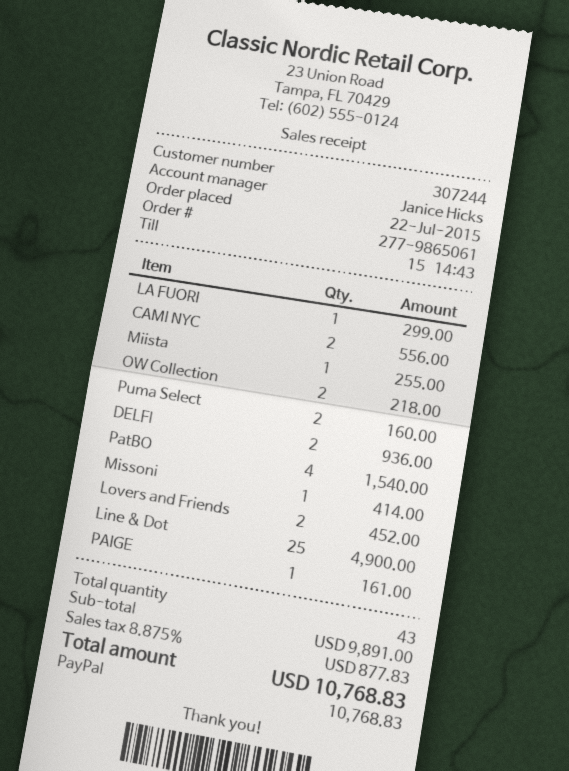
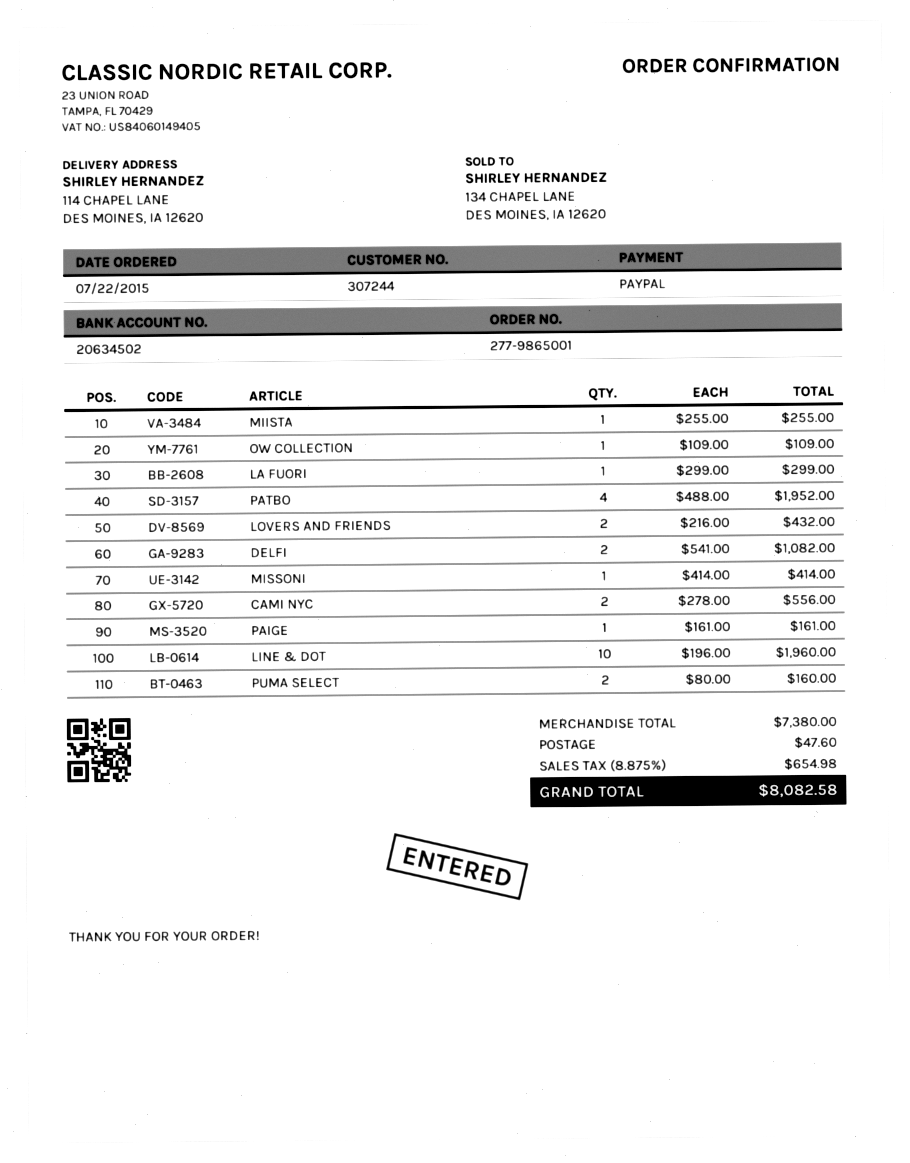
order number: 277-9865061 -> 277-9865001
OW Collection: 2 for 218.00 -> 1 for 109.00
DELFI: 2 for 936.00 -> 2 for 1082.00
PatBO: 4 for 1540.00 -> 4 for 1952.00
Lovers and Friends: 2 for 452.00 -> 2 for 432.00
Line & Dot: 25 for 4900.00 -> 10 for 1960.00
subtotal: 9891.00 -> 7380.00
shipping: none -> 47.60
tax: 8.875% = 877.83 -> 8.875% = 654.98
total: 10768.83 -> 8082.58

